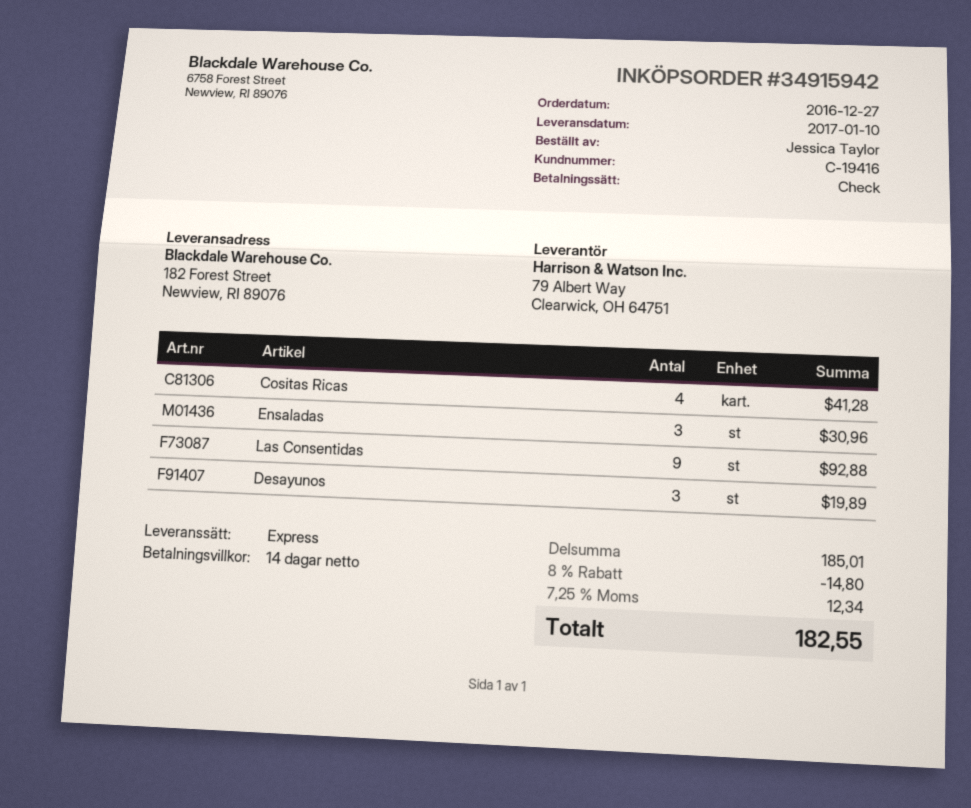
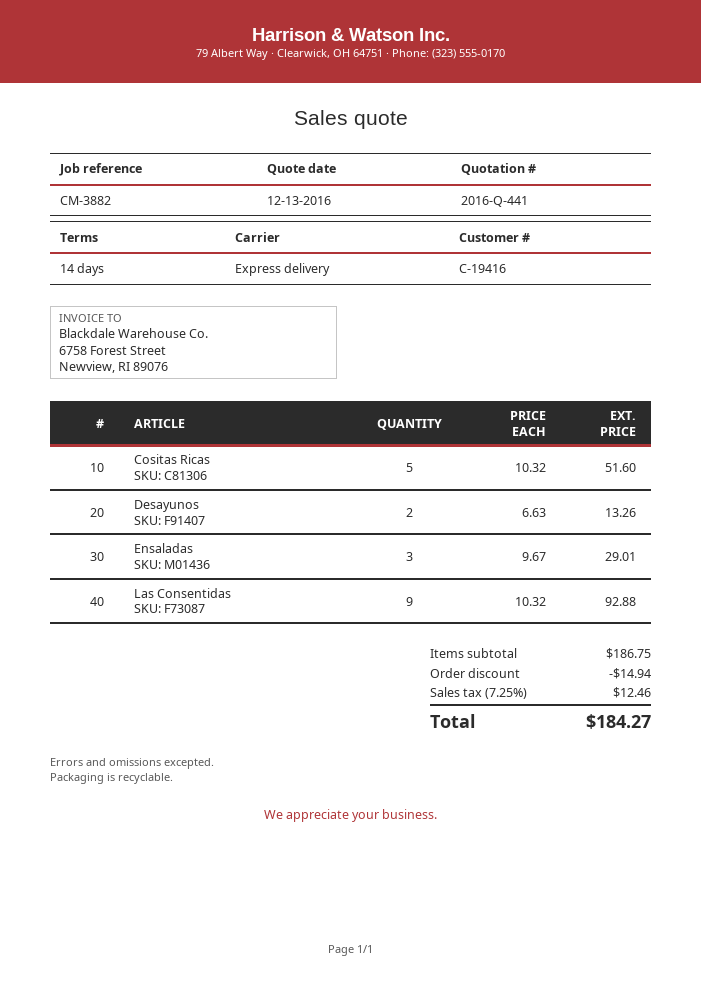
Cositas Ricas: 4 for 41.28 -> 5 for 51.60
Ensaladas: 3 for 30.96 -> 3 for 29.01
Desayunos: 3 for 19.89 -> 2 for 13.26
subtotal: 185.01 -> 186.75
discount: 14.80 -> 14.94
tax: 7.25% = 12.34 -> 7.25% = 12.46
total: 182.55 -> 184.27

